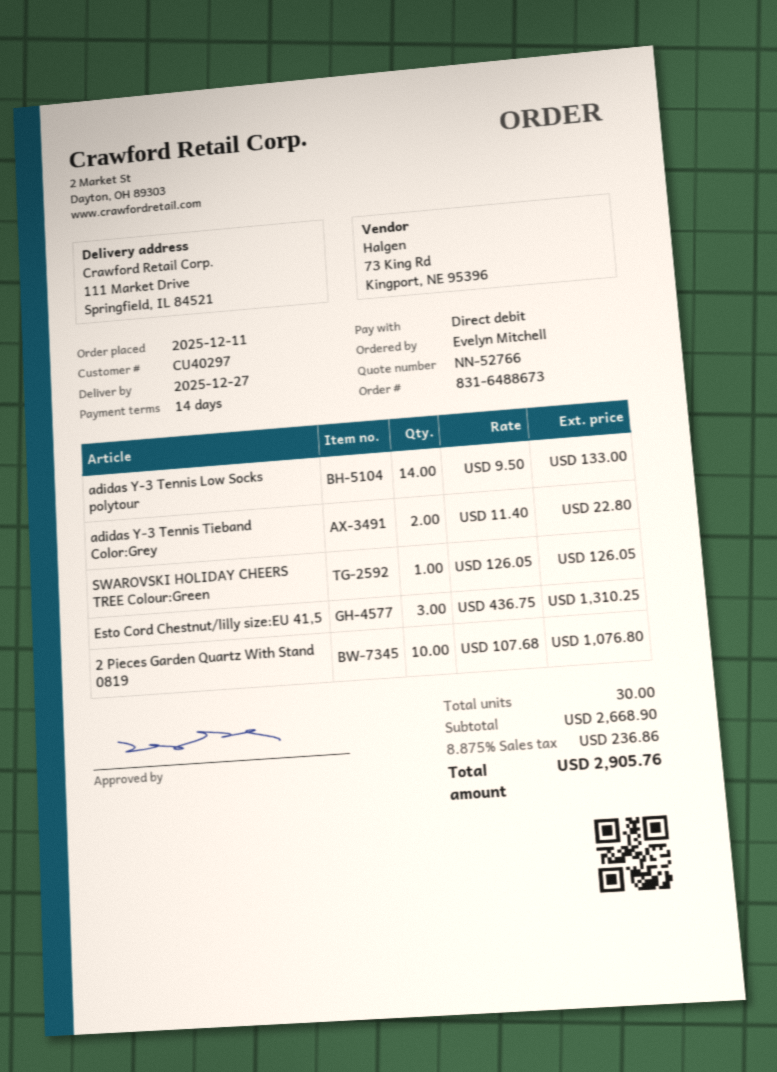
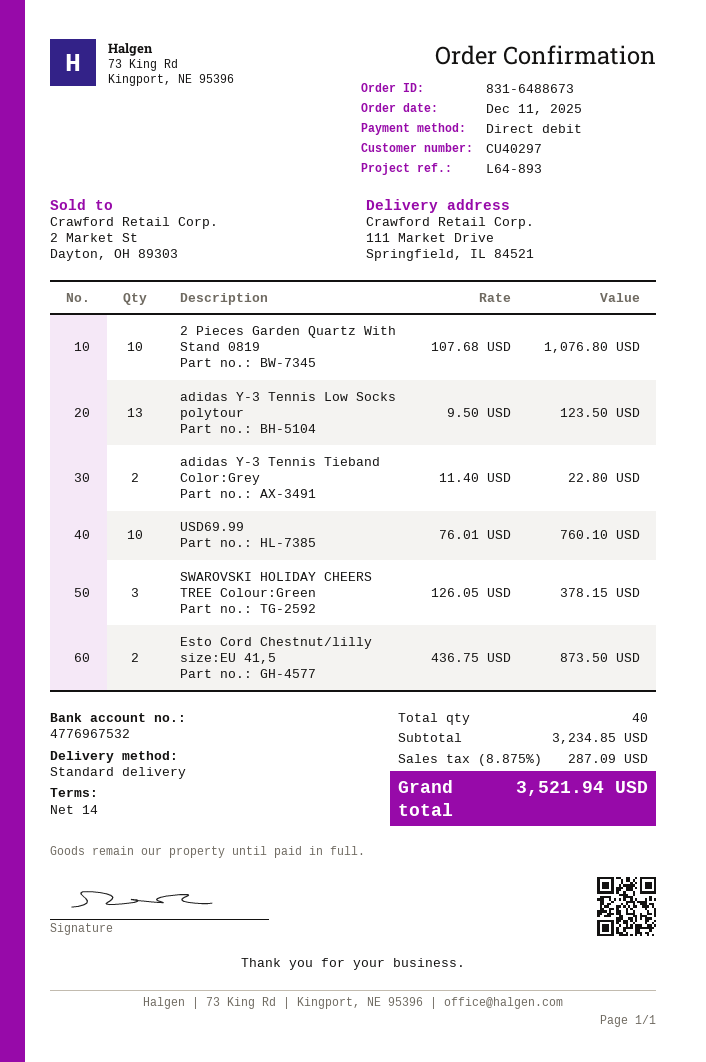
adidas Y-3 Tennis Low Socks polytour: 14 x 9.50 = 133.00 -> 13 x 9.50 = 123.50
SWAROVSKI HOLIDAY CHEERS TREE Colour:Green: 1 x 126.05 = 126.05 -> 3 x 126.05 = 378.15
Esto Cord Chestnut/lilly size:EU 41,5: 3 x 436.75 = 1310.25 -> 2 x 436.75 = 873.50
USD69.99: none -> 10 x 76.01 = 760.10
total quantity: 30 -> 40
subtotal: 2668.90 -> 3234.85
tax: 8.875% = 236.86 -> 8.875% = 287.09
total: 2905.76 -> 3521.94

